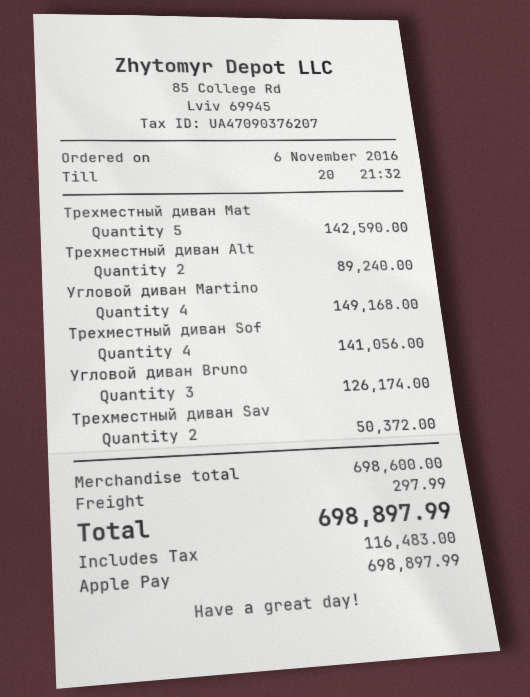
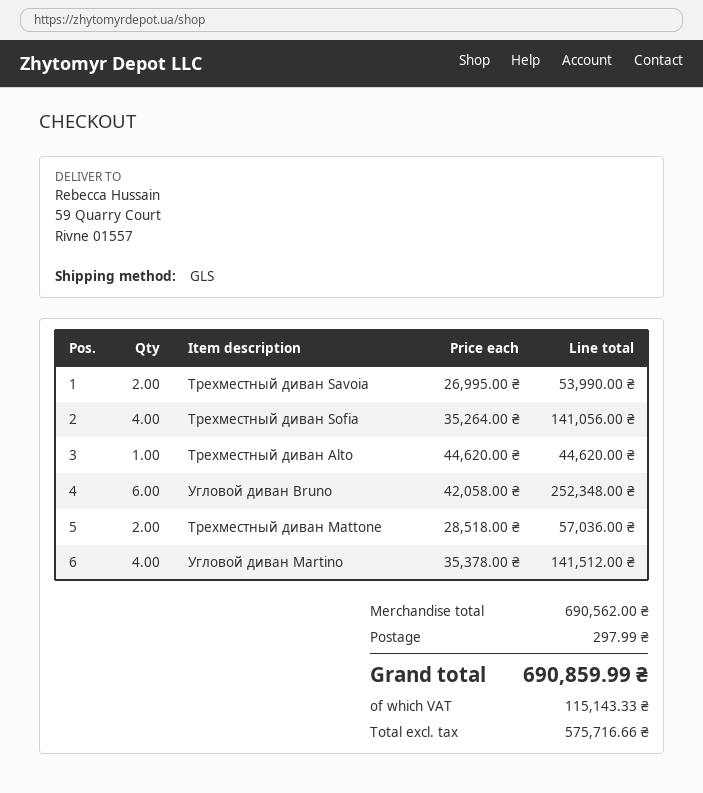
Трехместный диван Mat: 5 for 142590.00 -> 2 for 57036.00
Трехместный диван Alt: 2 for 89240.00 -> 1 for 44620.00
Угловой диван Martino: 4 for 149168.00 -> 4 for 141512.00
Угловой диван Bruno: 3 for 126174.00 -> 6 for 252348.00
Трехместный диван Sav: 2 for 50372.00 -> 2 for 53990.00
subtotal: 698600.00 -> 690562.00
tax: 116483.00 -> 115143.33
total: 698897.99 -> 690859.99

